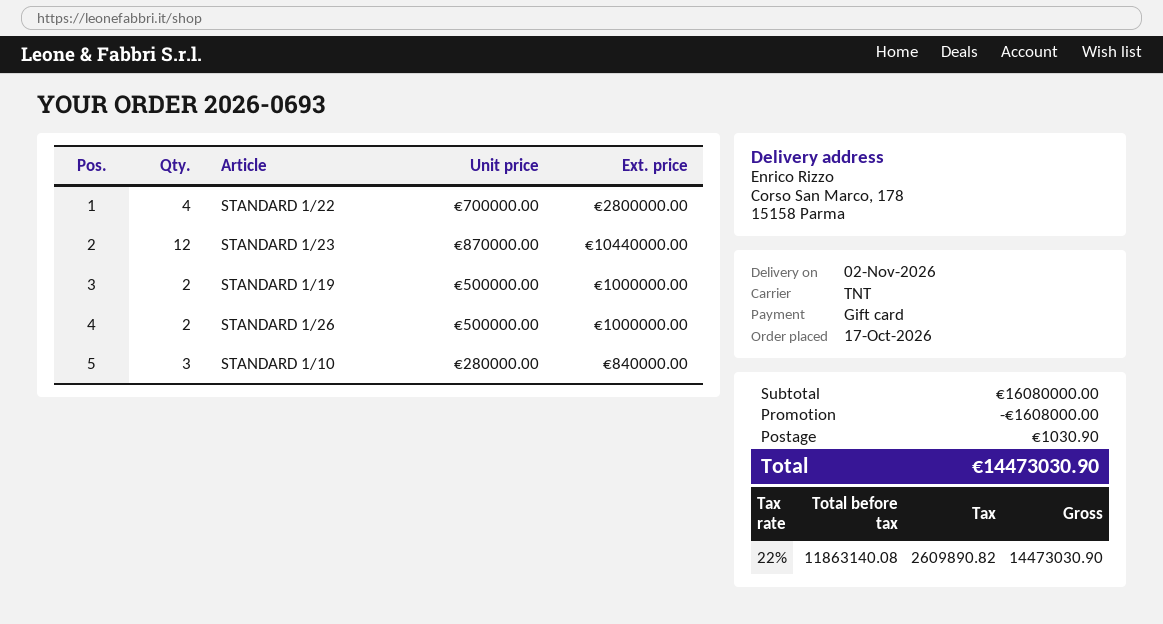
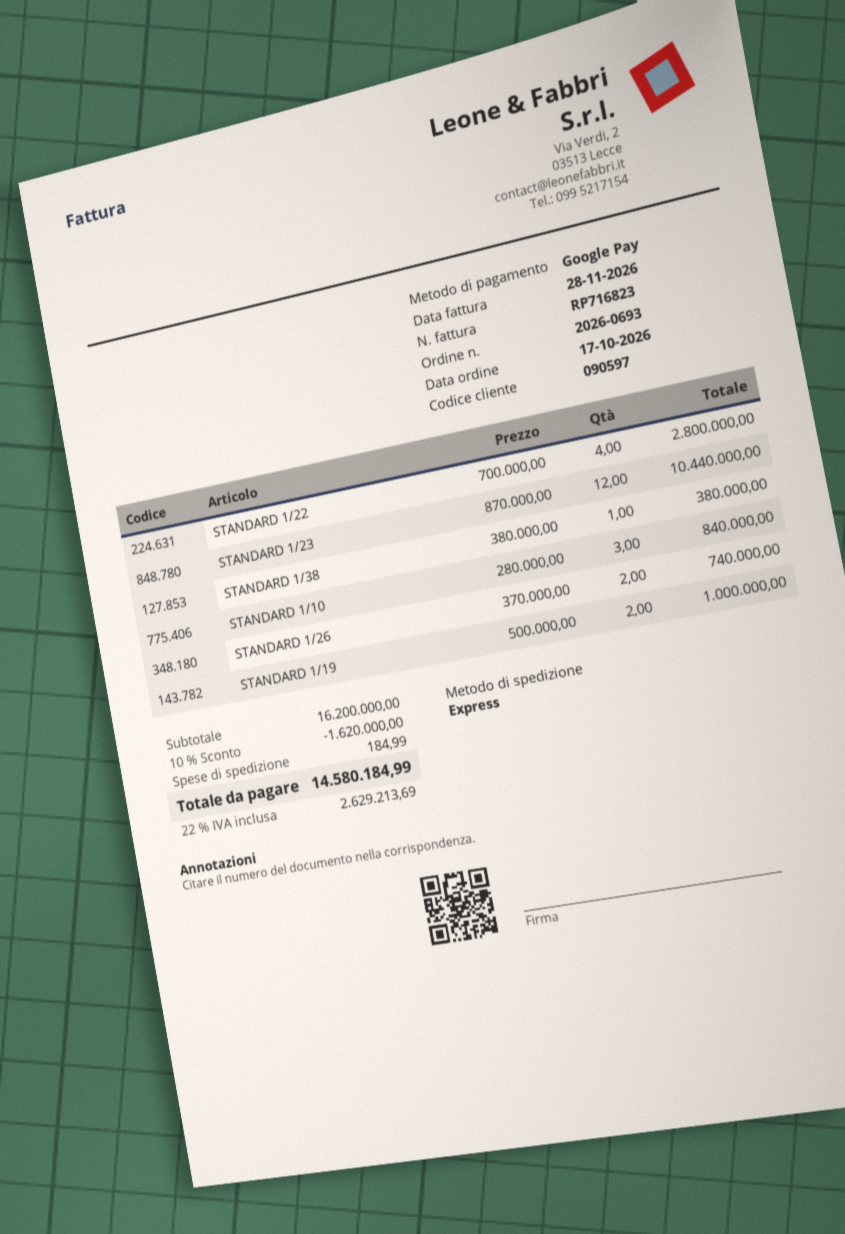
payment method: gift card -> Google Pay
shipping method: TNT -> express
STANDARD 1/26: 2 x 500000.00 = 1000000.00 -> 2 x 370000.00 = 740000.00
STANDARD 1/38: none -> 1 x 380000.00 = 380000.00
subtotal: 16080000.00 -> 16200000.00
discount: 1608000.00 -> 1620000.00
shipping: 1030.90 -> 184.99
tax: 22% = 2609890.82 -> 22% = 2629213.69
total: 14473030.90 -> 14580184.99

